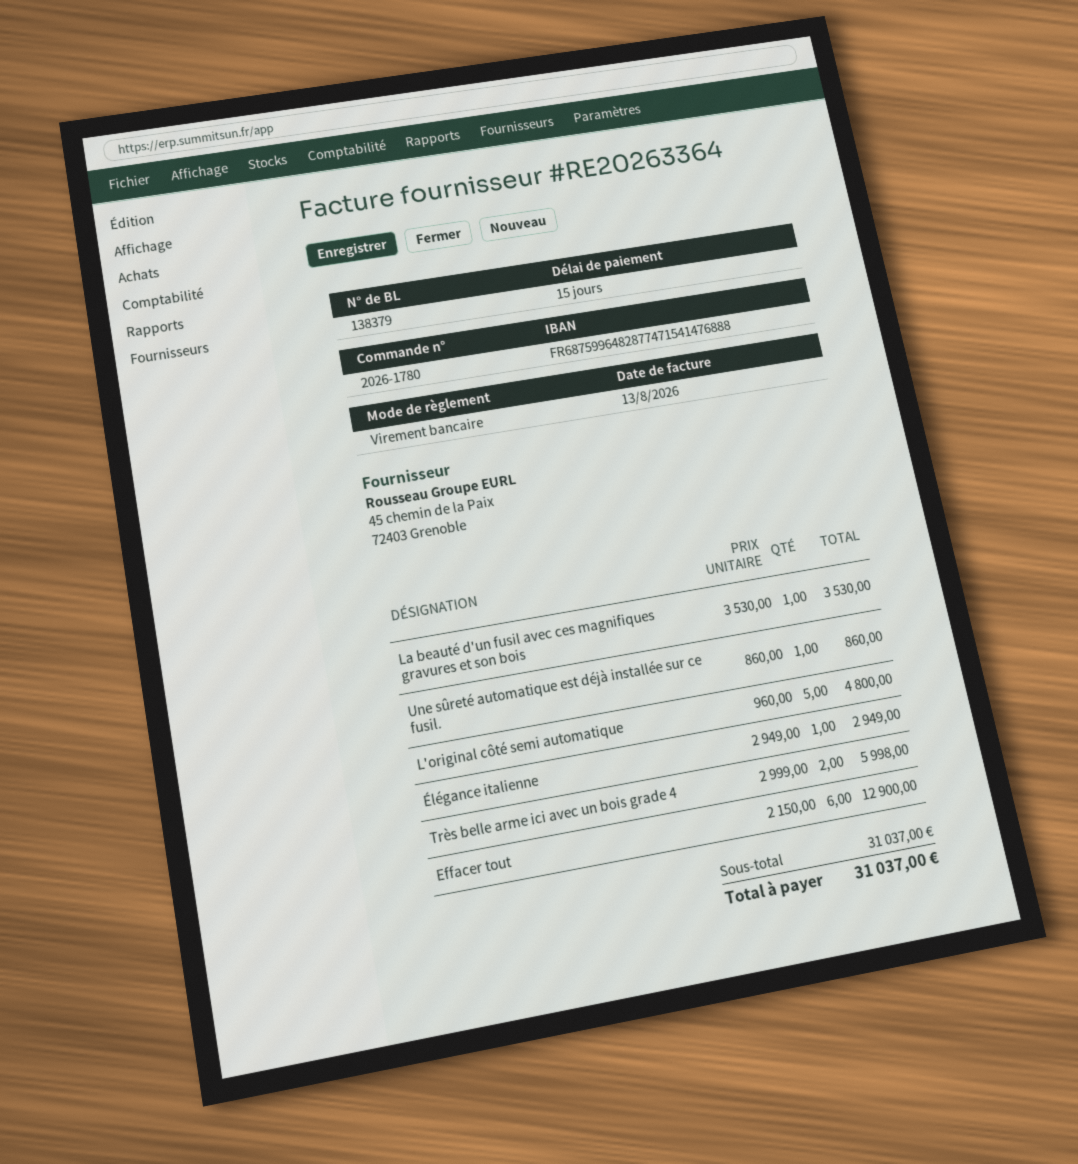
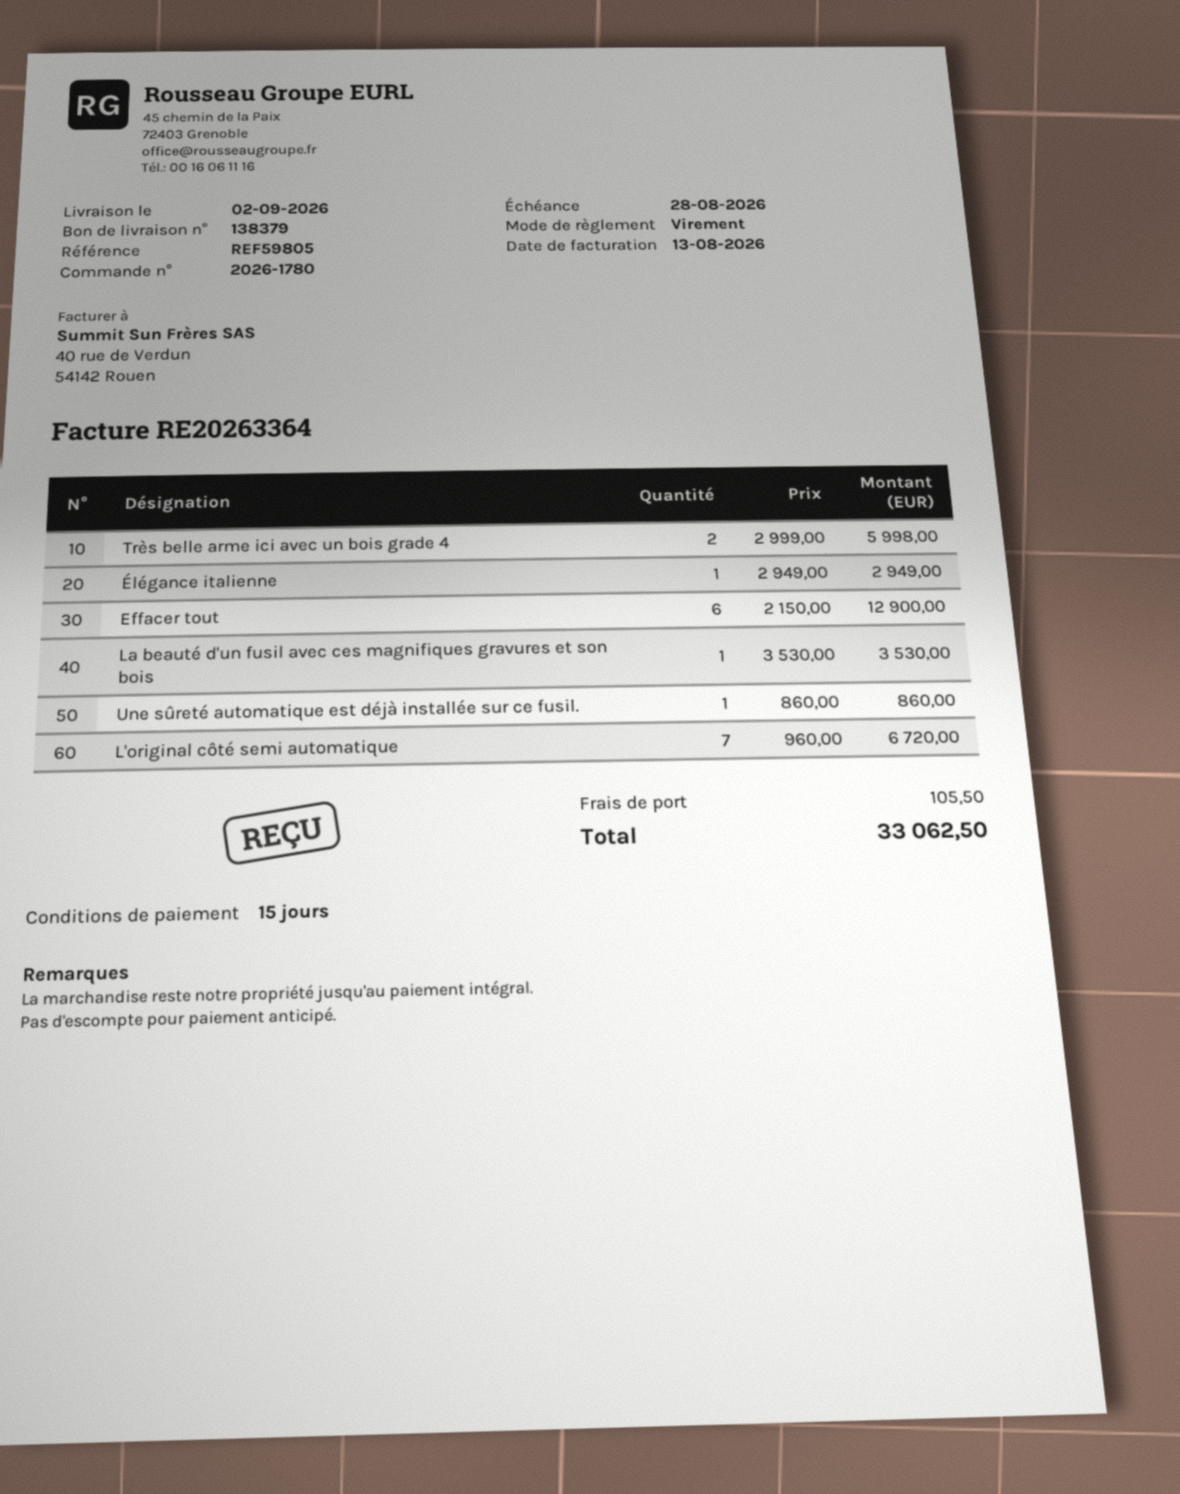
L'original côté semi automatique: 5 x 960.00 = 4800.00 -> 7 x 960.00 = 6720.00
shipping: none -> 105.50
total: 31037.00 -> 33062.50

